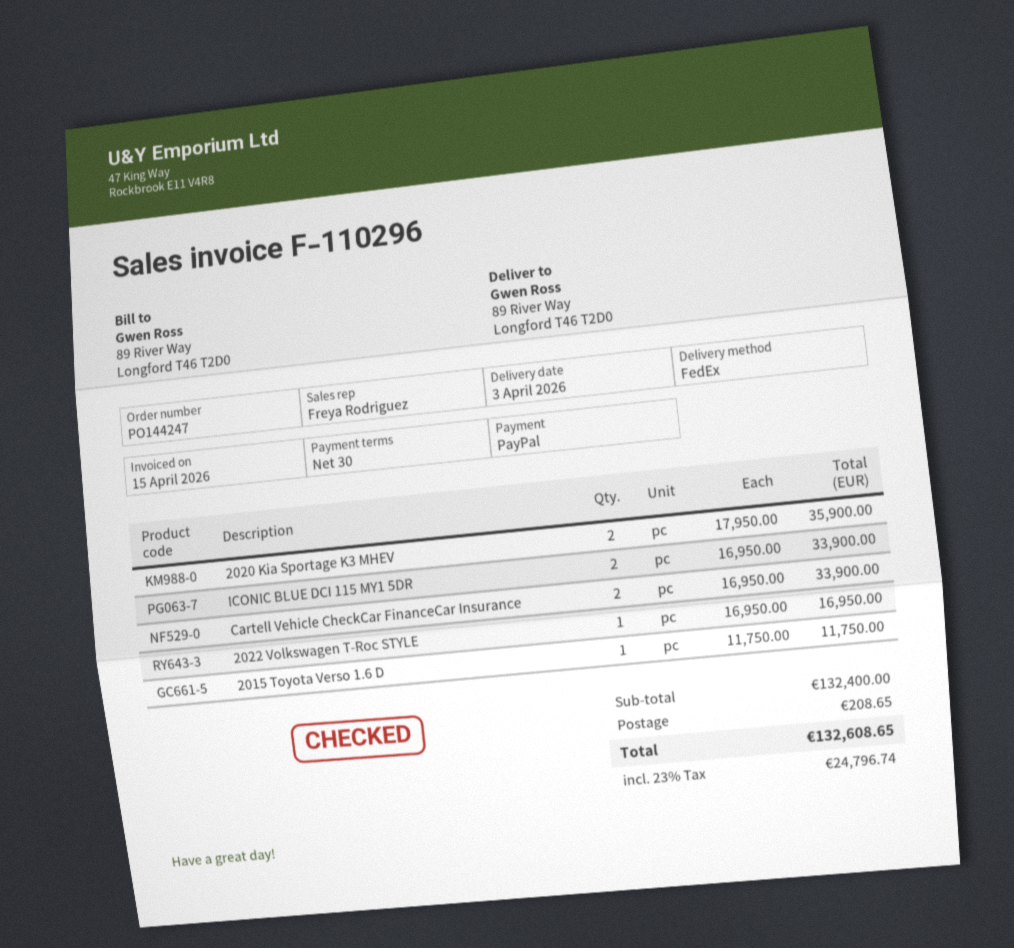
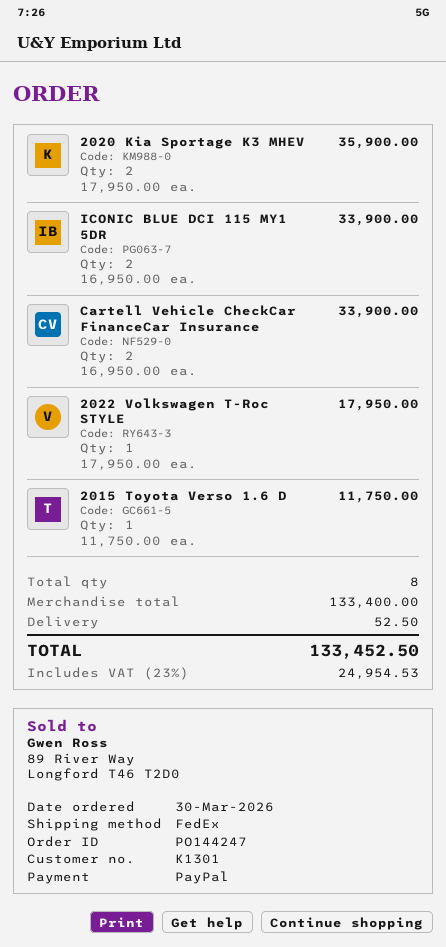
2022 Volkswagen T-Roc STYLE: 1 x 16950.00 = 16950.00 -> 1 x 17950.00 = 17950.00
subtotal: 132400.00 -> 133400.00
shipping: 208.65 -> 52.50
tax: 23% = 24796.74 -> 23% = 24954.53
total: 132608.65 -> 133452.50

